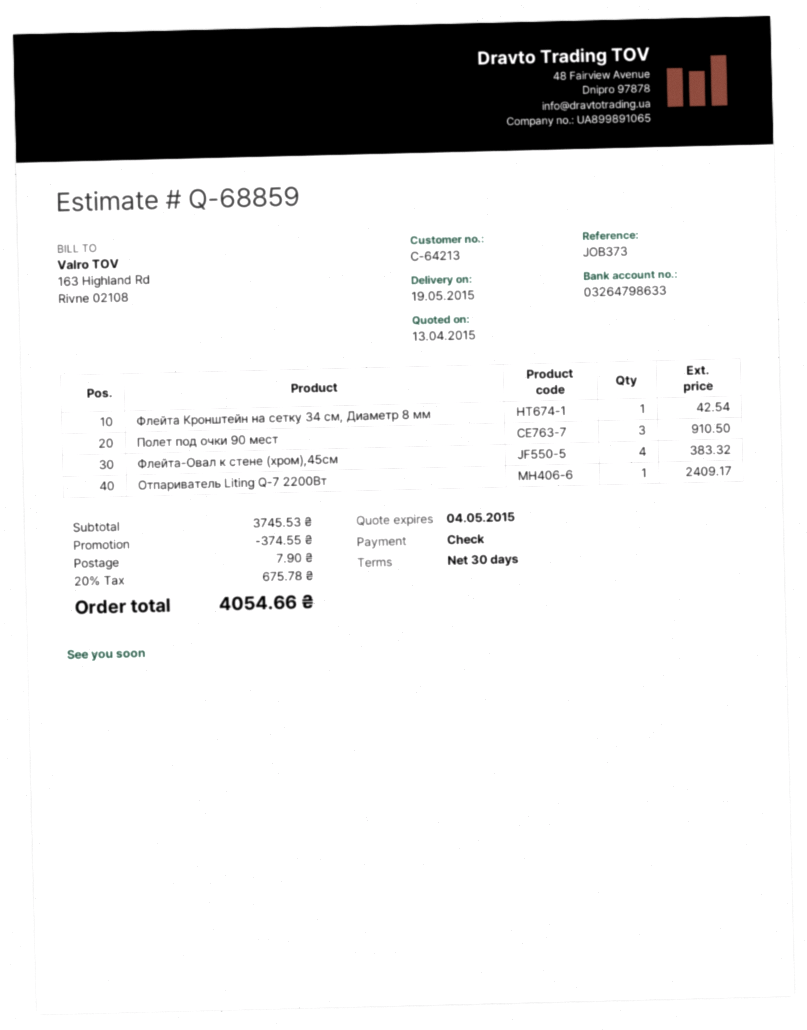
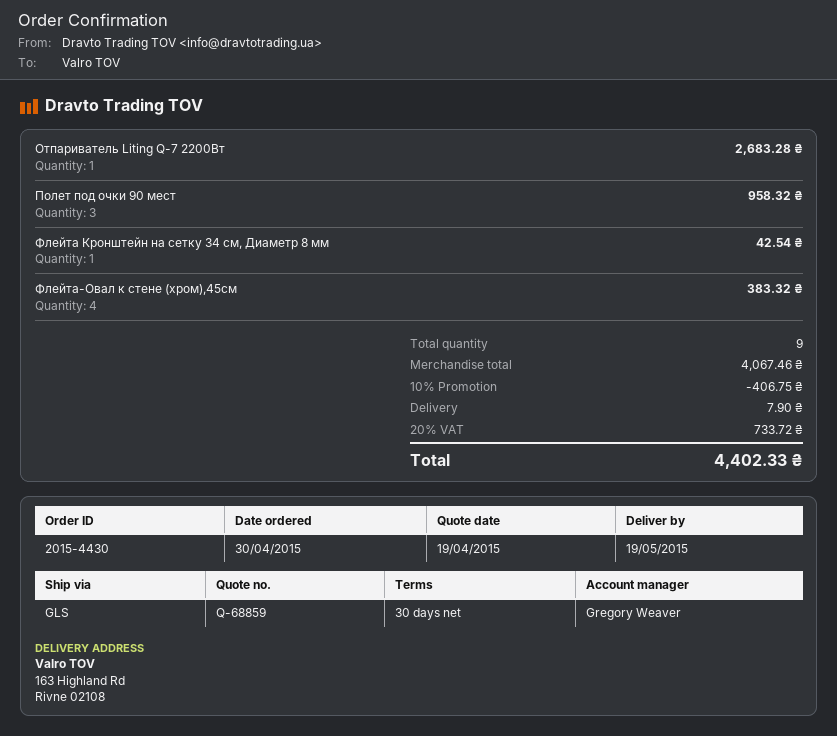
quote date: 2015-04-13 -> 2015-04-19
Полет под очки 90 мест: 3 for 910.50 -> 3 for 958.32
Отпариватель Liting Q-7 2200Вт: 1 for 2409.17 -> 1 for 2683.28
subtotal: 3745.53 -> 4067.46
discount: 374.55 -> 406.75
tax: 20% = 675.78 -> 20% = 733.72
total: 4054.66 -> 4402.33

